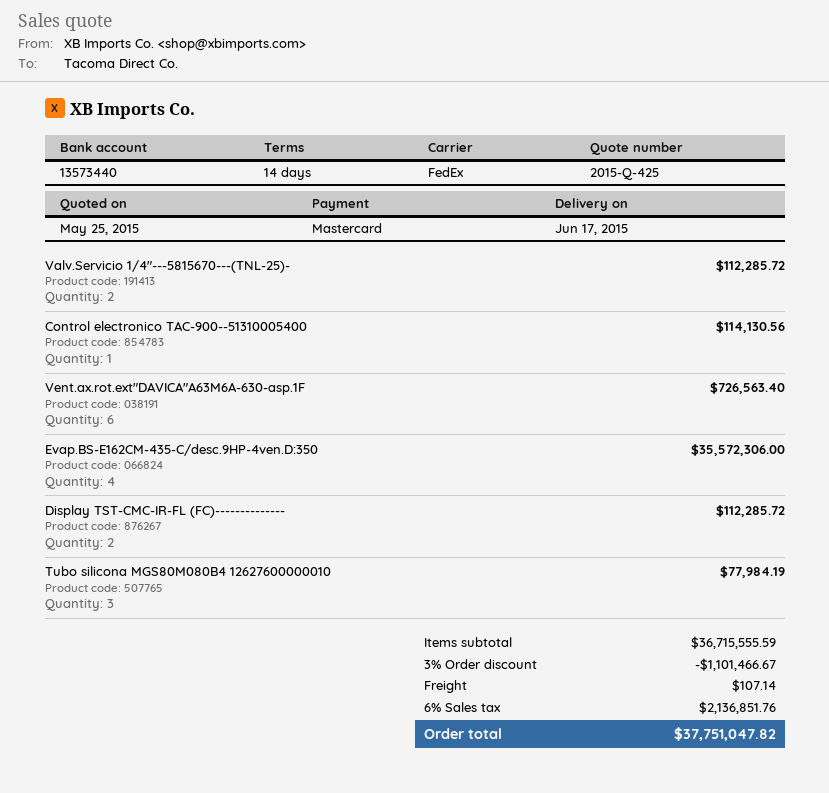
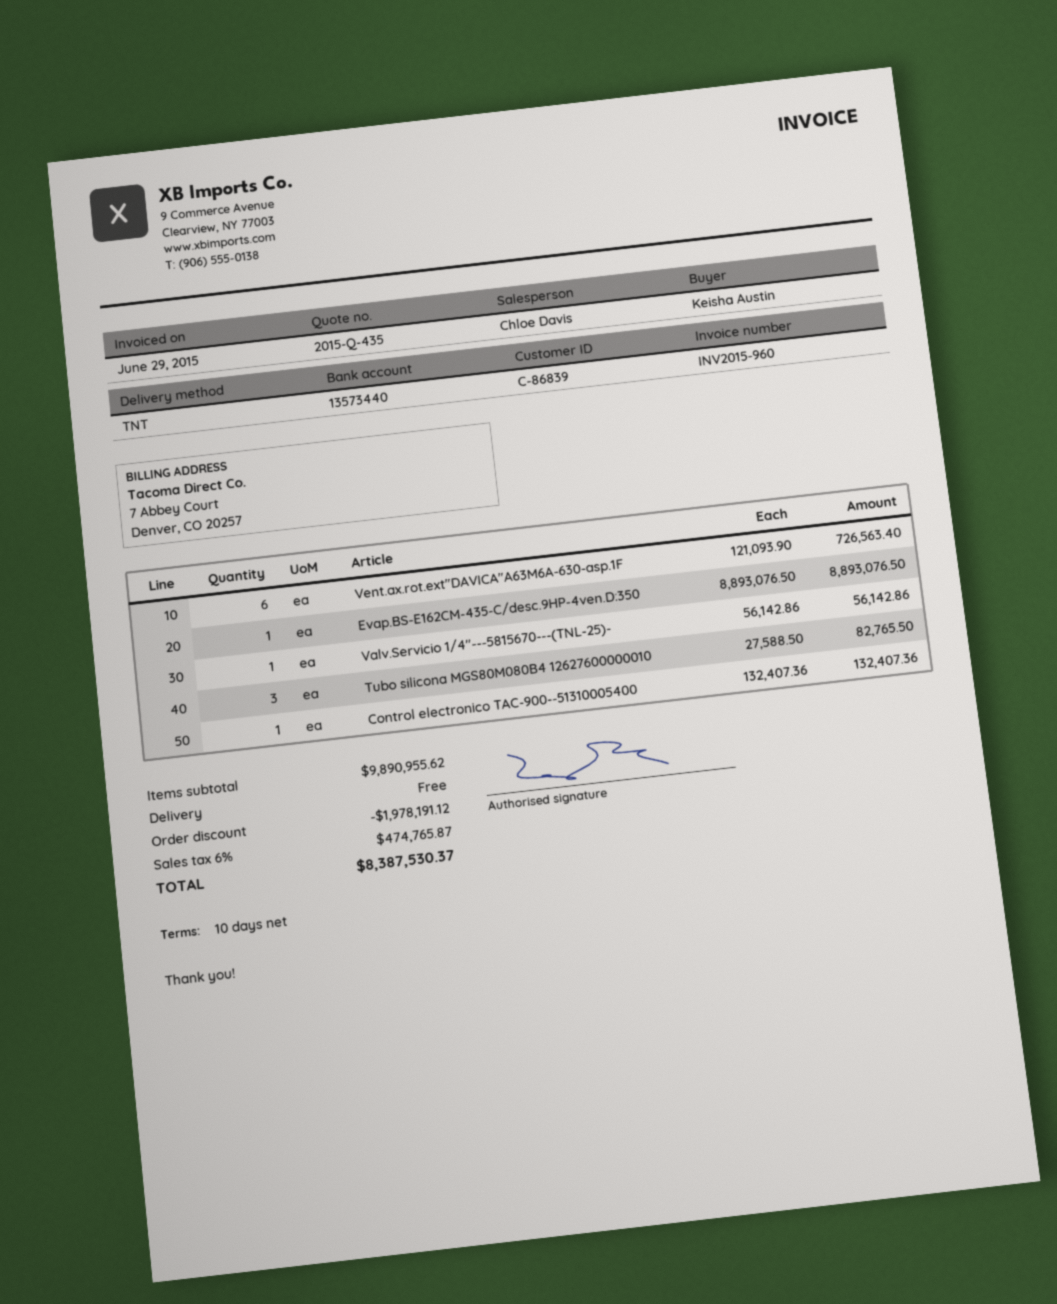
quote number: 2015-Q-425 -> 2015-Q-435
payment terms: 14 days -> 10 days
shipping method: FedEx -> TNT
Valv.Servicio 1/4"---5815670---(TNL-25)-: 2 for 112285.72 -> 1 for 56142.86
Control electronico TAC-900--51310005400: 1 for 114130.56 -> 1 for 132407.36
Evap.BS-E162CM-435-C/desc.9HP-4ven.D:350: 4 for 35572306.00 -> 1 for 8893076.50
Display TST-CMC-IR-FL (FC)--------------: 2 for 112285.72 -> none
Tubo silicona MGS80M080B4 12627600000010: 3 for 77984.19 -> 3 for 82765.50
subtotal: 36715555.59 -> 9890955.62
discount: 1101466.67 -> 1978191.12
shipping: 107.14 -> 0.00
tax: 6% = 2136851.76 -> 6% = 474765.87
total: 37751047.82 -> 8387530.37

